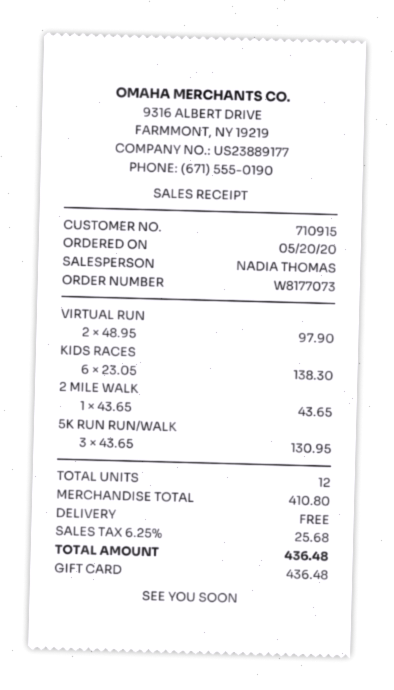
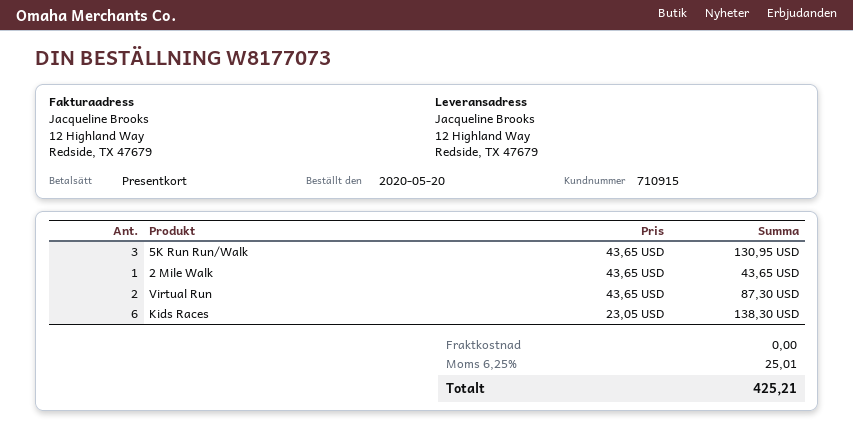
VIRTUAL RUN: 2 x 48.95 = 97.90 -> 2 x 43.65 = 87.30
tax: 6.25% = 25.68 -> 6.25% = 25.01
total: 436.48 -> 425.21

